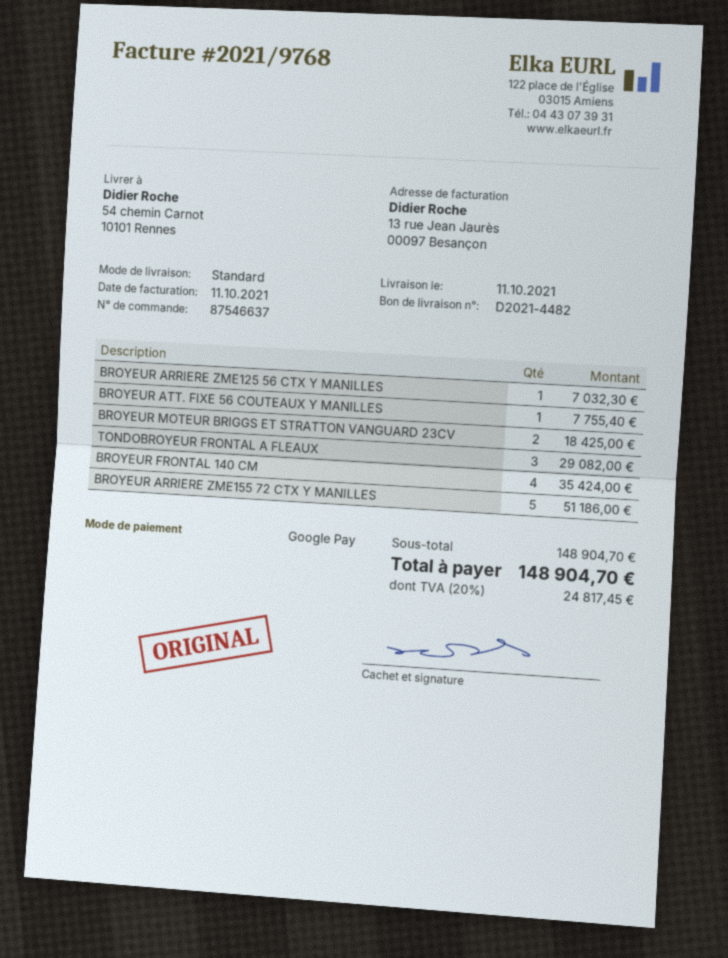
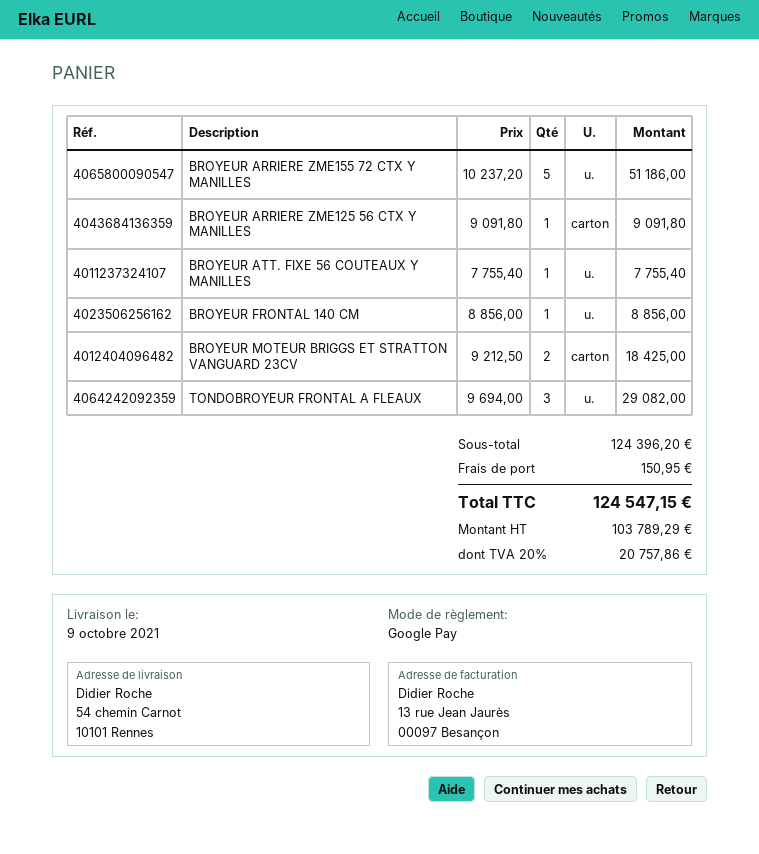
delivery date: 2021-10-11 -> 2021-10-09
BROYEUR ARRIERE ZME125 56 CTX Y MANILLES: 1 for 7032.30 -> 1 for 9091.80
BROYEUR FRONTAL 140 CM: 4 for 35424.00 -> 1 for 8856.00
subtotal: 148904.70 -> 124396.20
shipping: none -> 150.95
tax: 20% = 24817.45 -> 20% = 20757.86
total: 148904.70 -> 124547.15

